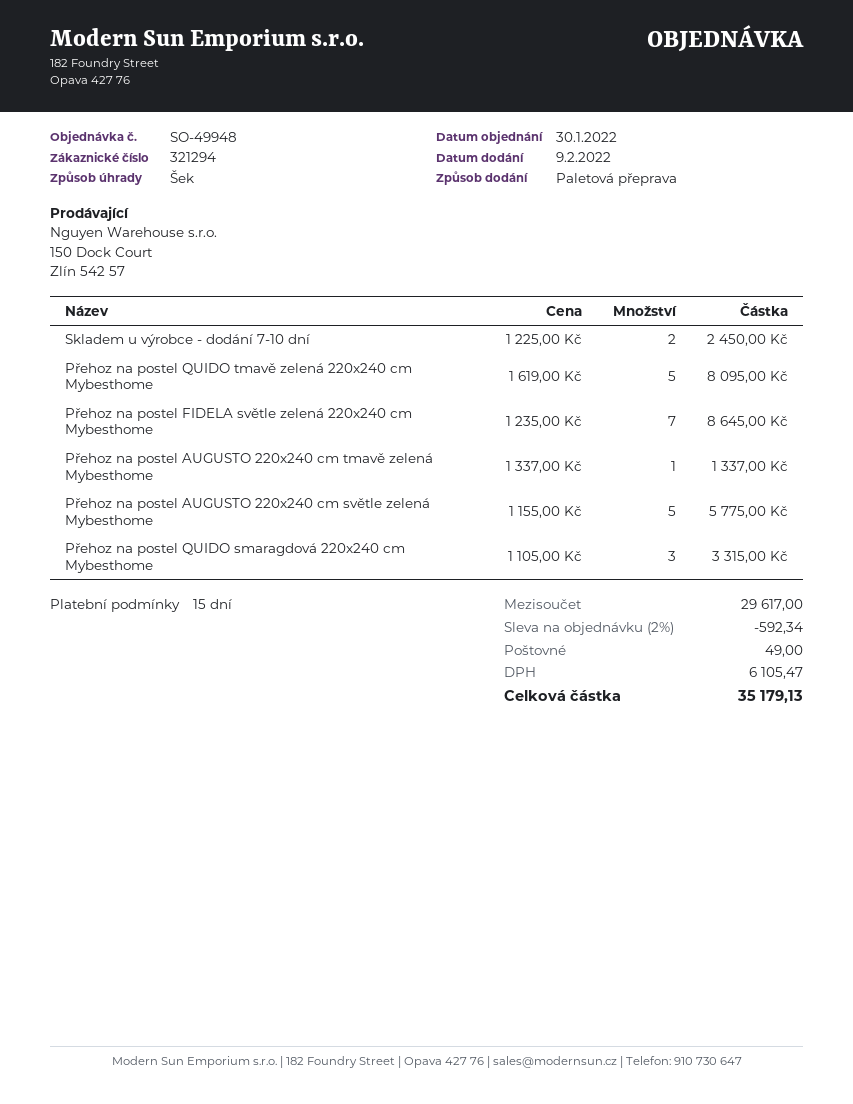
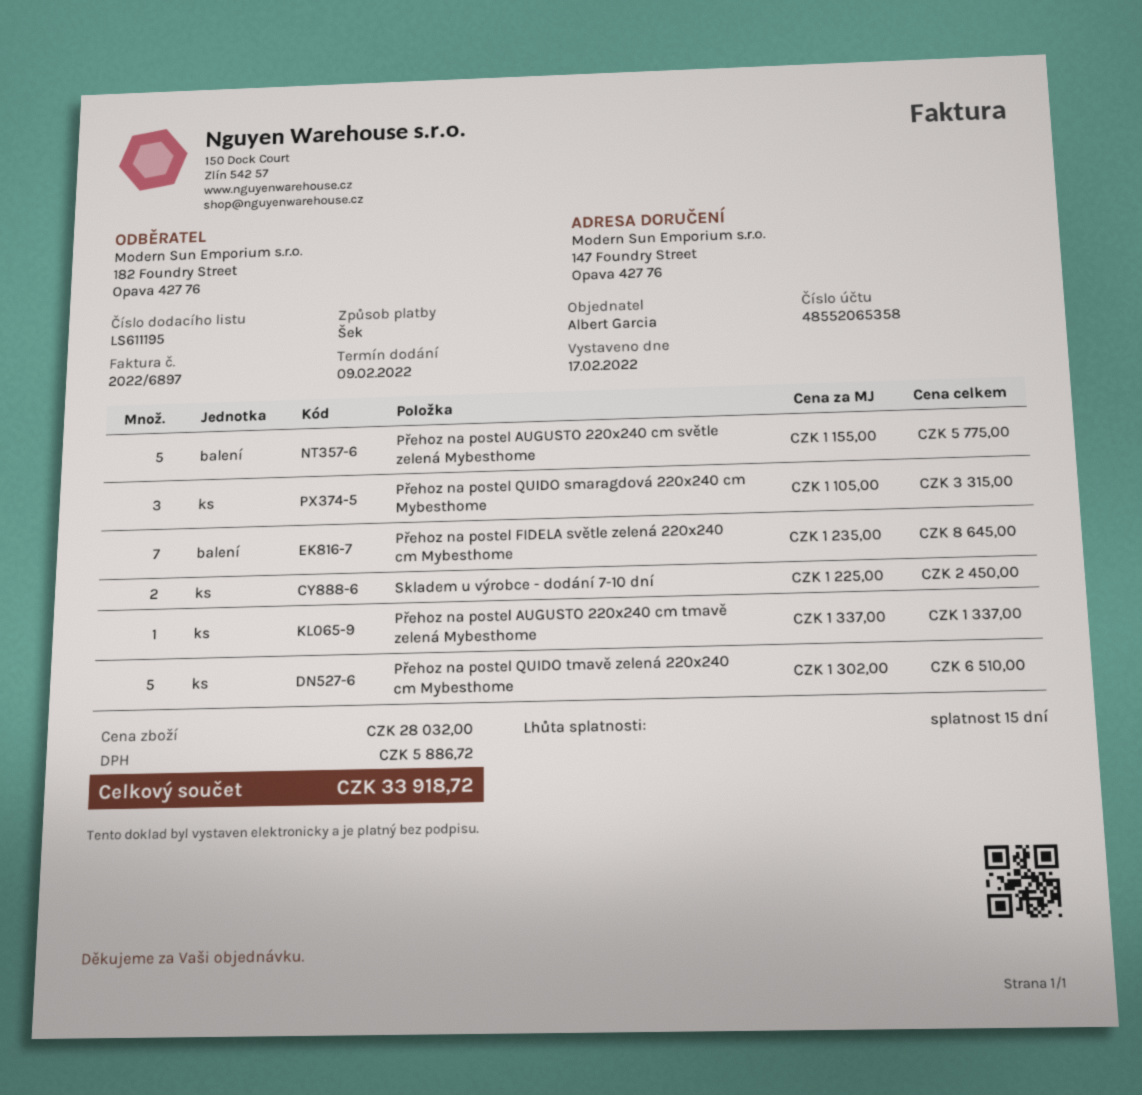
Přehoz na postel QUIDO tmavě zelená 220x240 cm Mybesthome: 5 x 1619.00 = 8095.00 -> 5 x 1302.00 = 6510.00
subtotal: 29617.00 -> 28032.00
discount: 2% = 592.34 -> none
shipping: 49.00 -> none
tax: 6105.47 -> 5886.72
total: 35179.13 -> 33918.72

